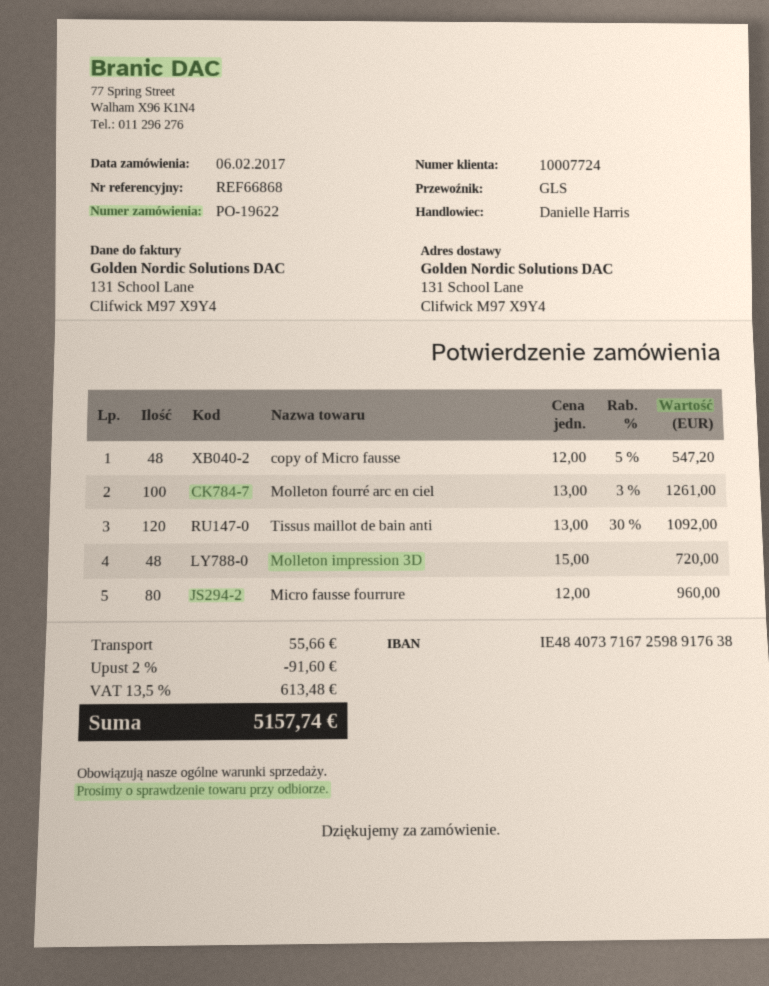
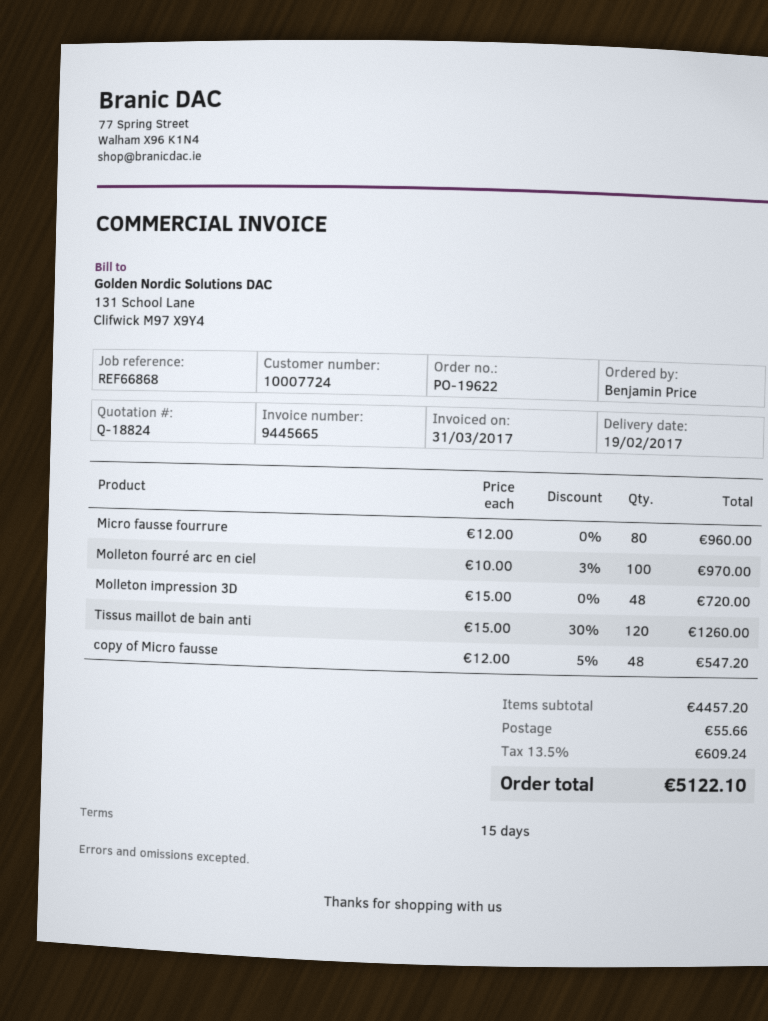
Molleton fourré arc en ciel: 100 x 13.00 - 3% = 1261.00 -> 100 x 10.00 - 3% = 970.00
Tissus maillot de bain anti: 120 x 13.00 - 30% = 1092.00 -> 120 x 15.00 - 30% = 1260.00
discount: 2% = 91.60 -> none
tax: 13.5% = 613.48 -> 13.5% = 609.24
total: 5157.74 -> 5122.10

